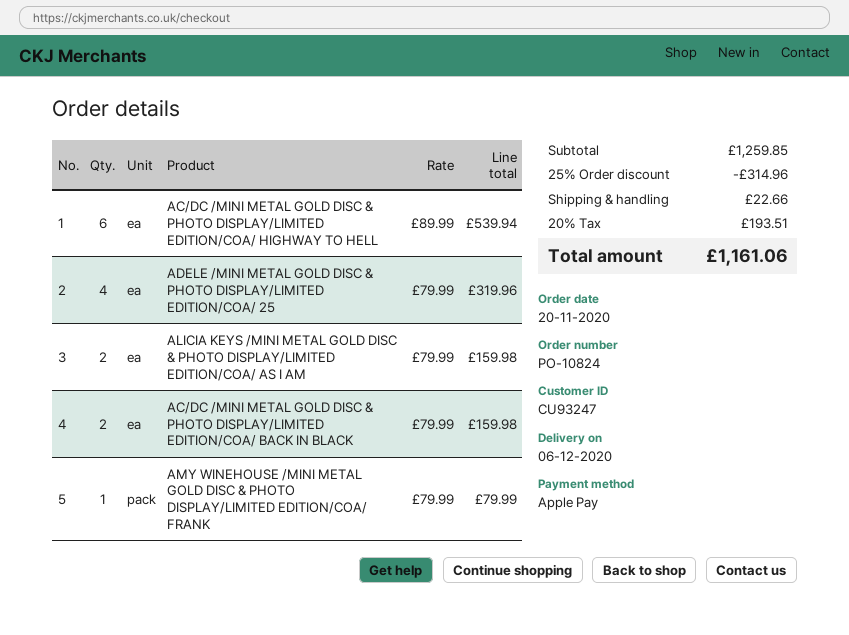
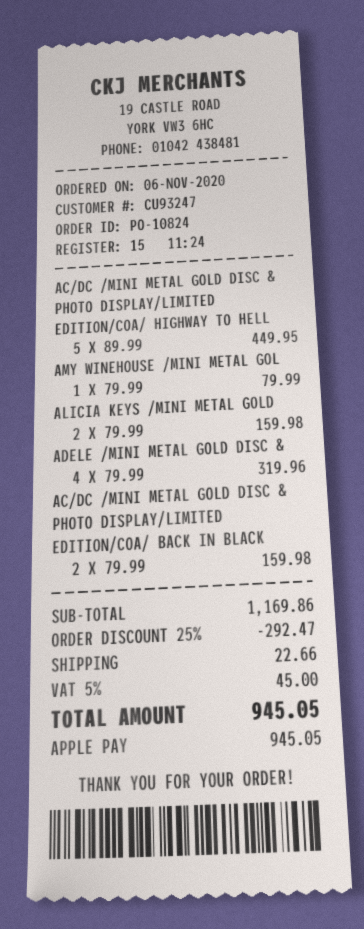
order date: 2020-11-20 -> 2020-11-06
AC/DC /MINI METAL GOLD DISC & PHOTO DISPLAY/LIMITED EDITION/COA/ HIGHWAY TO HELL: 6 x 89.99 = 539.94 -> 5 x 89.99 = 449.95
subtotal: 1259.85 -> 1169.86
discount: 25% = 314.96 -> 25% = 292.47
tax: 20% = 193.51 -> 5% = 45.00
total: 1161.06 -> 945.05

